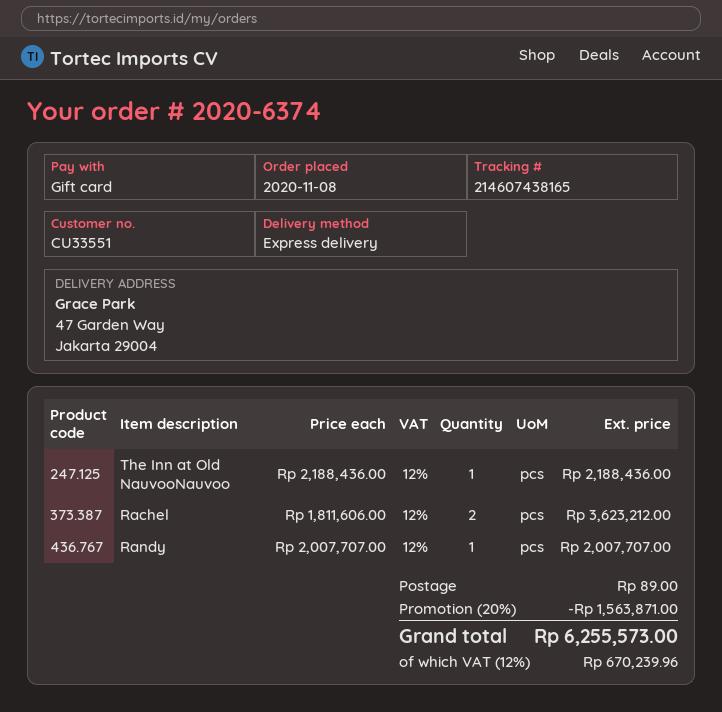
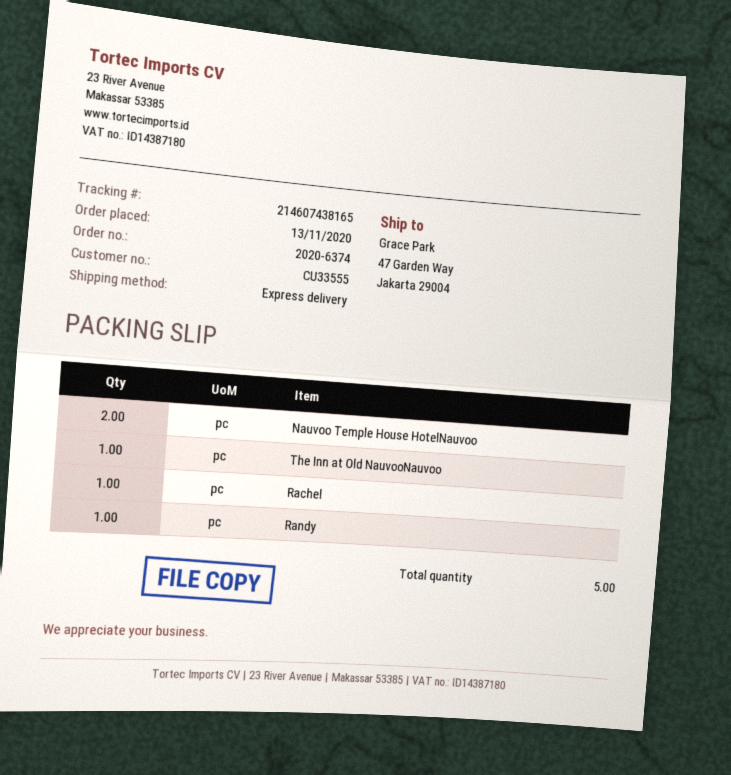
order date: 2020-11-08 -> 2020-11-13
customer number: CU33551 -> CU33555
Rachel: 2 -> 1
Nauvoo Temple House HotelNauvoo: none -> 2

